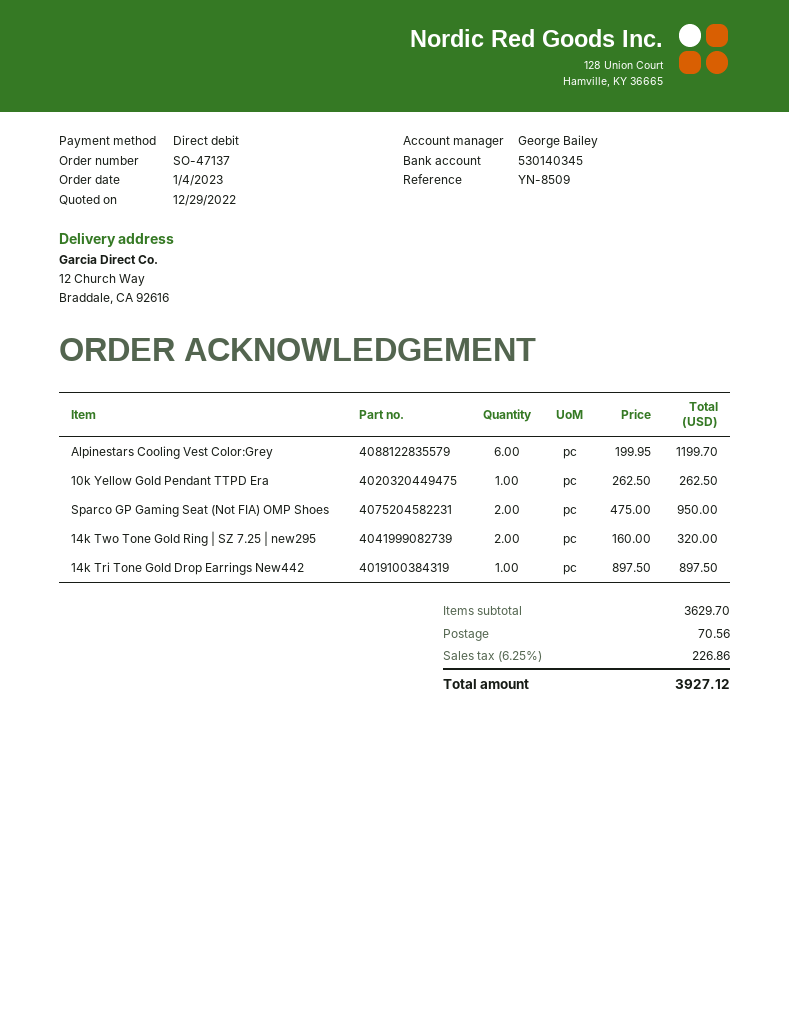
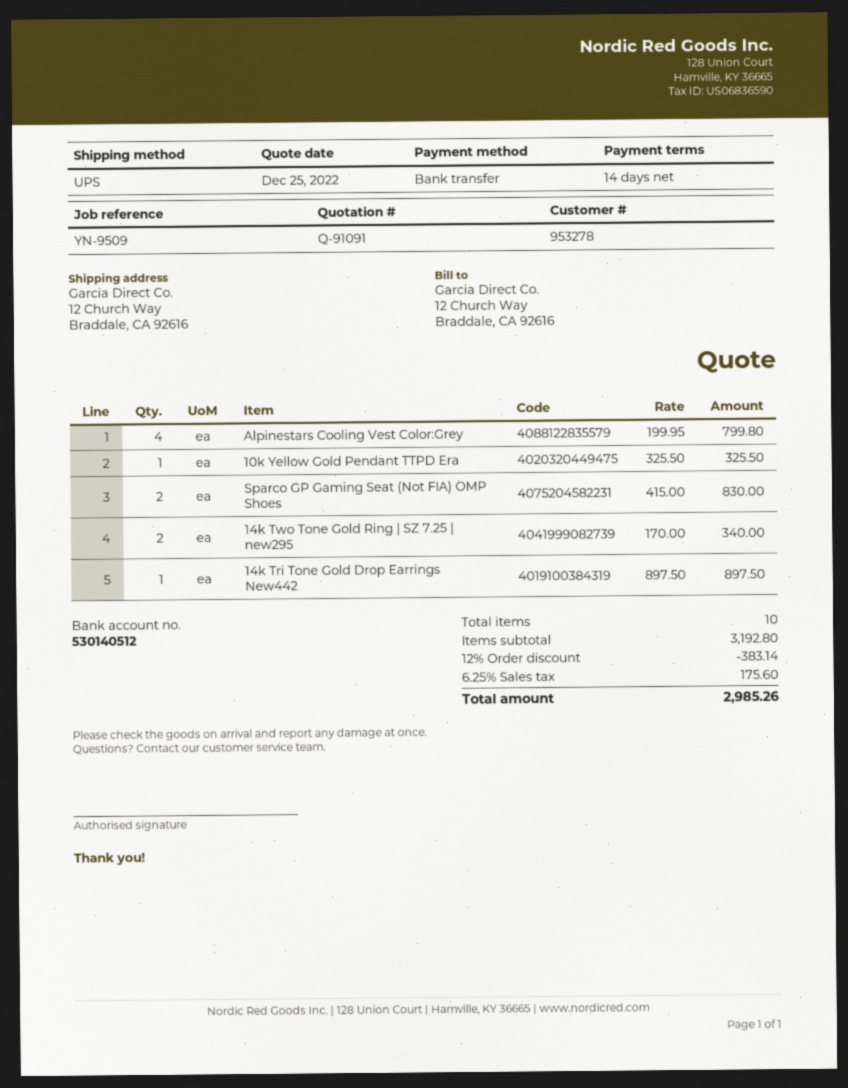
quote date: 2022-12-29 -> 2022-12-25
reference: YN-8509 -> YN-9509
payment method: direct debit -> bank transfer
bank account: 530140345 -> 530140512
Alpinestars Cooling Vest Color:Grey: 6 x 199.95 = 1199.70 -> 4 x 199.95 = 799.80
10k Yellow Gold Pendant TTPD Era: 1 x 262.50 = 262.50 -> 1 x 325.50 = 325.50
Sparco GP Gaming Seat (Not FIA) OMP Shoes: 2 x 475.00 = 950.00 -> 2 x 415.00 = 830.00
14k Two Tone Gold Ring | SZ 7.25 | new295: 2 x 160.00 = 320.00 -> 2 x 170.00 = 340.00
subtotal: 3629.70 -> 3192.80
discount: none -> 12% = 383.14
shipping: 70.56 -> none
tax: 6.25% = 226.86 -> 6.25% = 175.60
total: 3927.12 -> 2985.26

